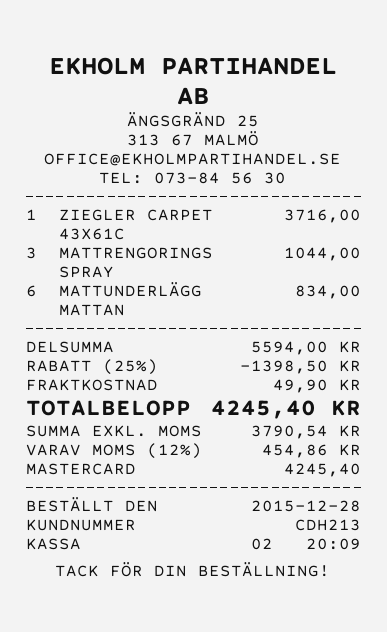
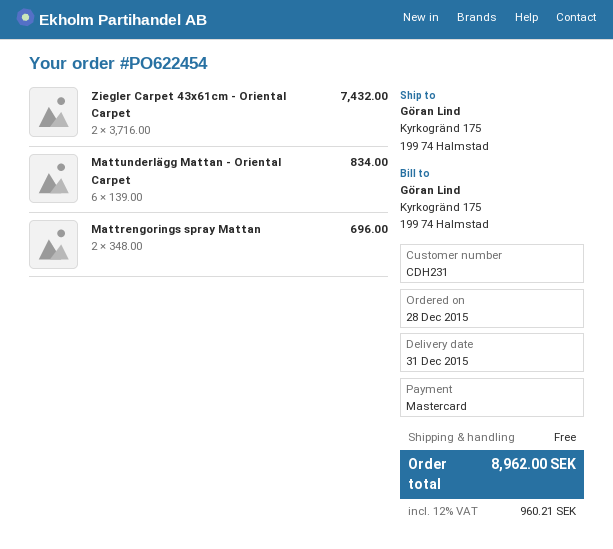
customer number: CDH213 -> CDH231
ZIEGLER CARPET 43X61C: 1 for 3716.00 -> 2 for 7432.00
MATTRENGORINGS SPRAY: 3 for 1044.00 -> 2 for 696.00
discount: 25% = 1398.50 -> none
shipping: 49.90 -> 0.00
tax: 12% = 454.86 -> 12% = 960.21
total: 4245.40 -> 8962.00

